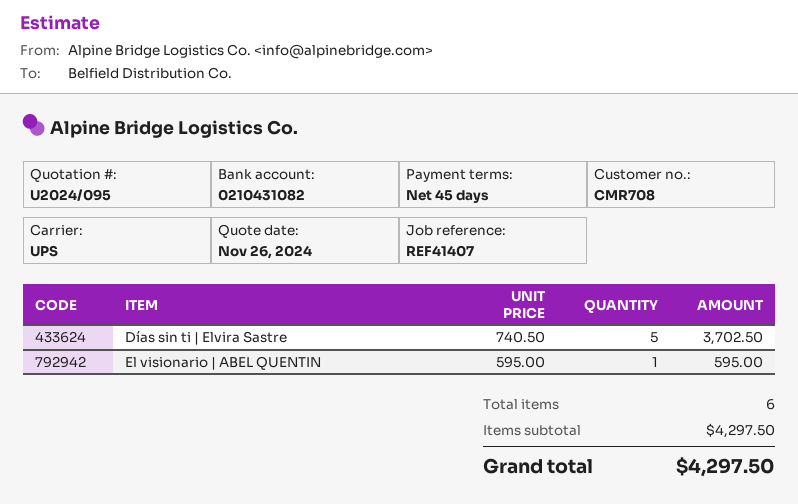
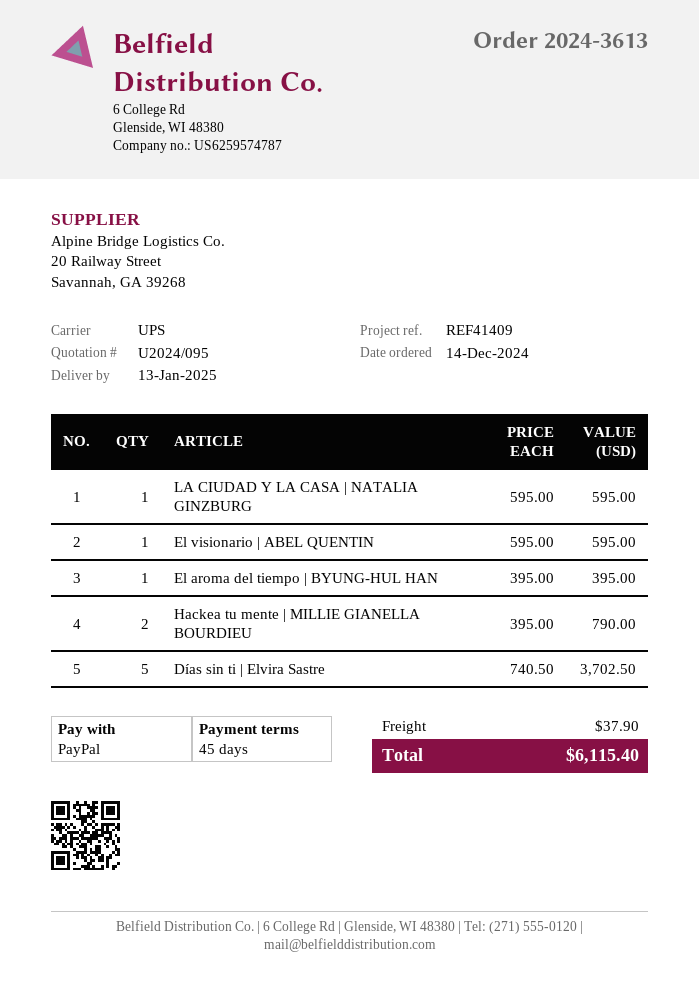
reference: REF41407 -> REF41409
LA CIUDAD Y LA CASA | NATALIA GINZBURG: none -> 1 x 595.00 = 595.00
El aroma del tiempo | BYUNG-HUL HAN: none -> 1 x 395.00 = 395.00
Hackea tu mente | MILLIE GIANELLA BOURDIEU: none -> 2 x 395.00 = 790.00
shipping: none -> 37.90
total: 4297.50 -> 6115.40

